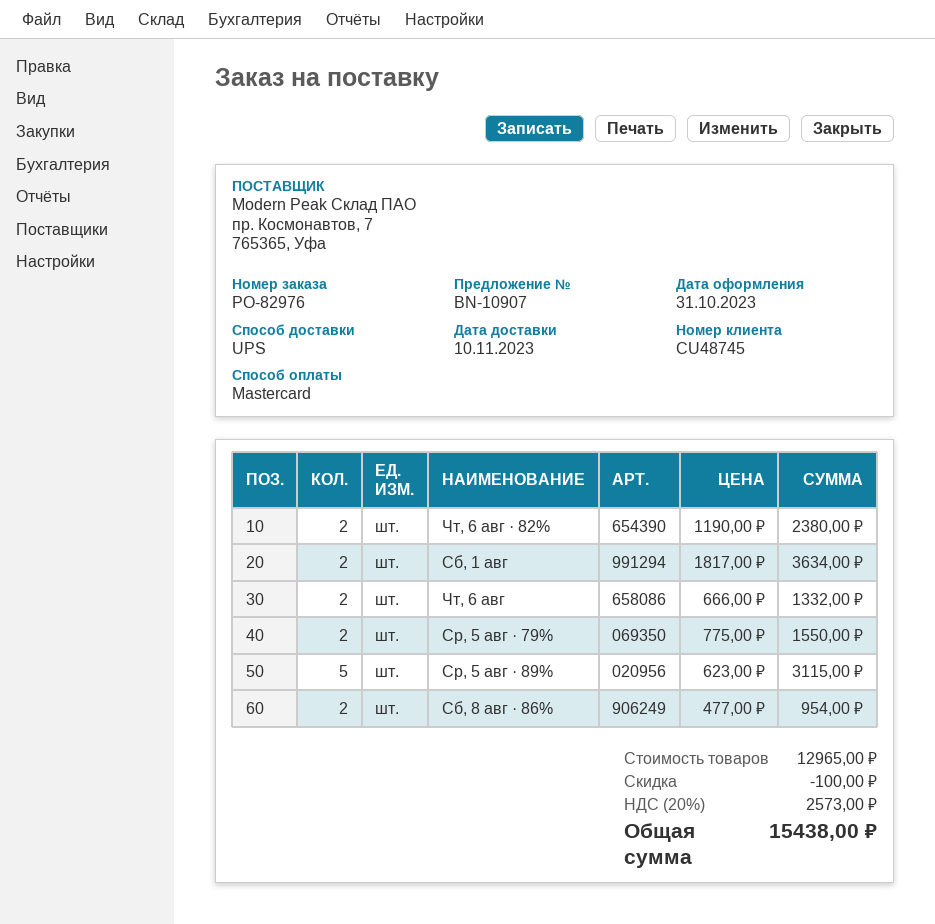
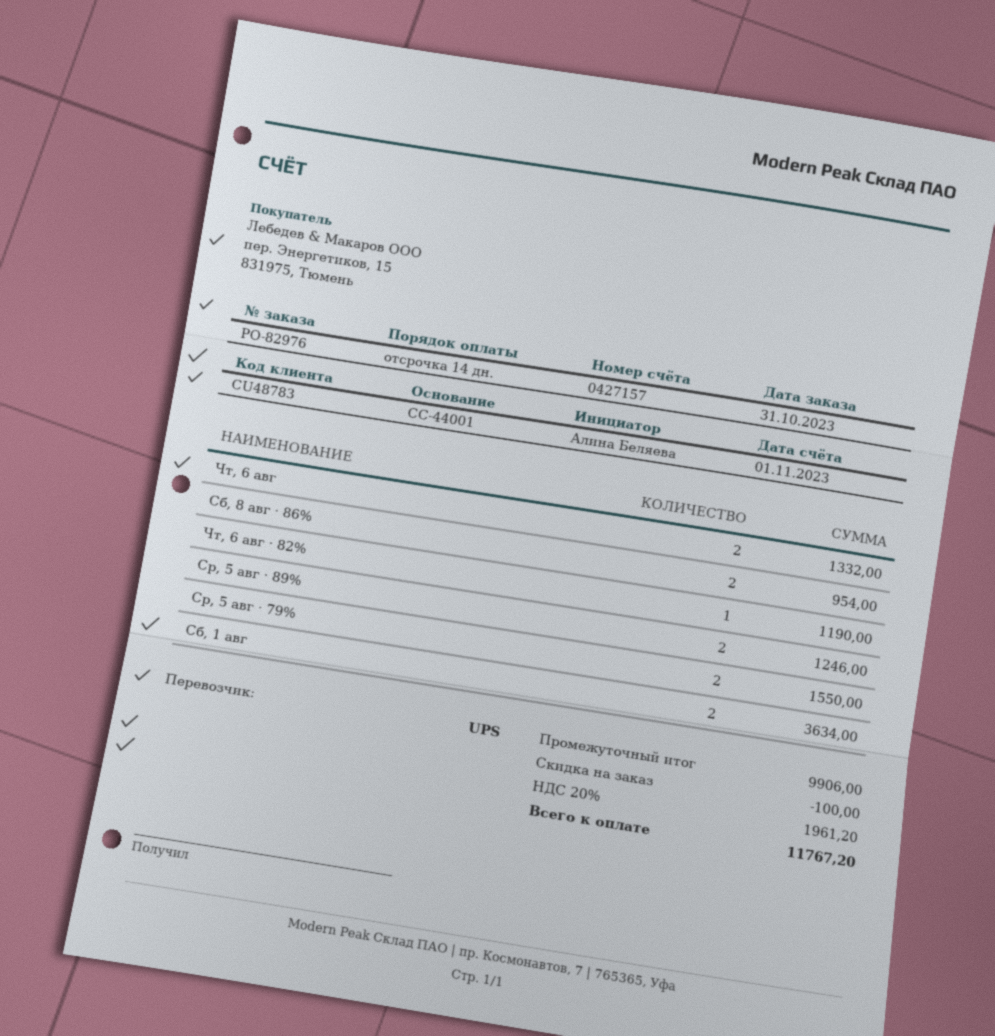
customer number: CU48745 -> CU48783
Чт, 6 авг · 82%: 2 for 2380.00 -> 1 for 1190.00
Ср, 5 авг · 89%: 5 for 3115.00 -> 2 for 1246.00
subtotal: 12965.00 -> 9906.00
tax: 20% = 2573.00 -> 20% = 1961.20
total: 15438.00 -> 11767.20

